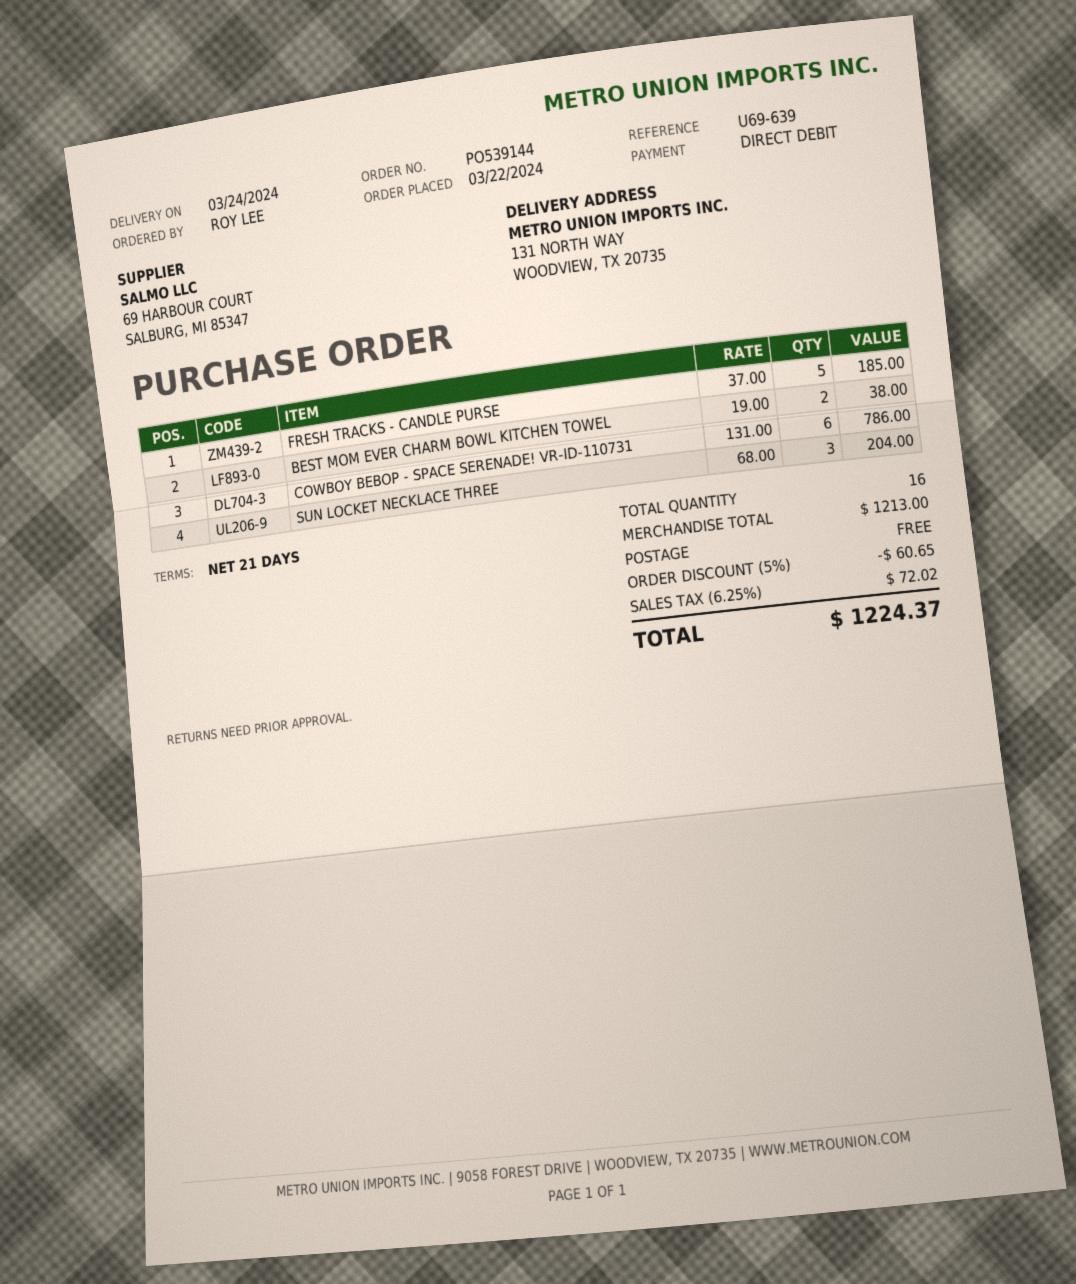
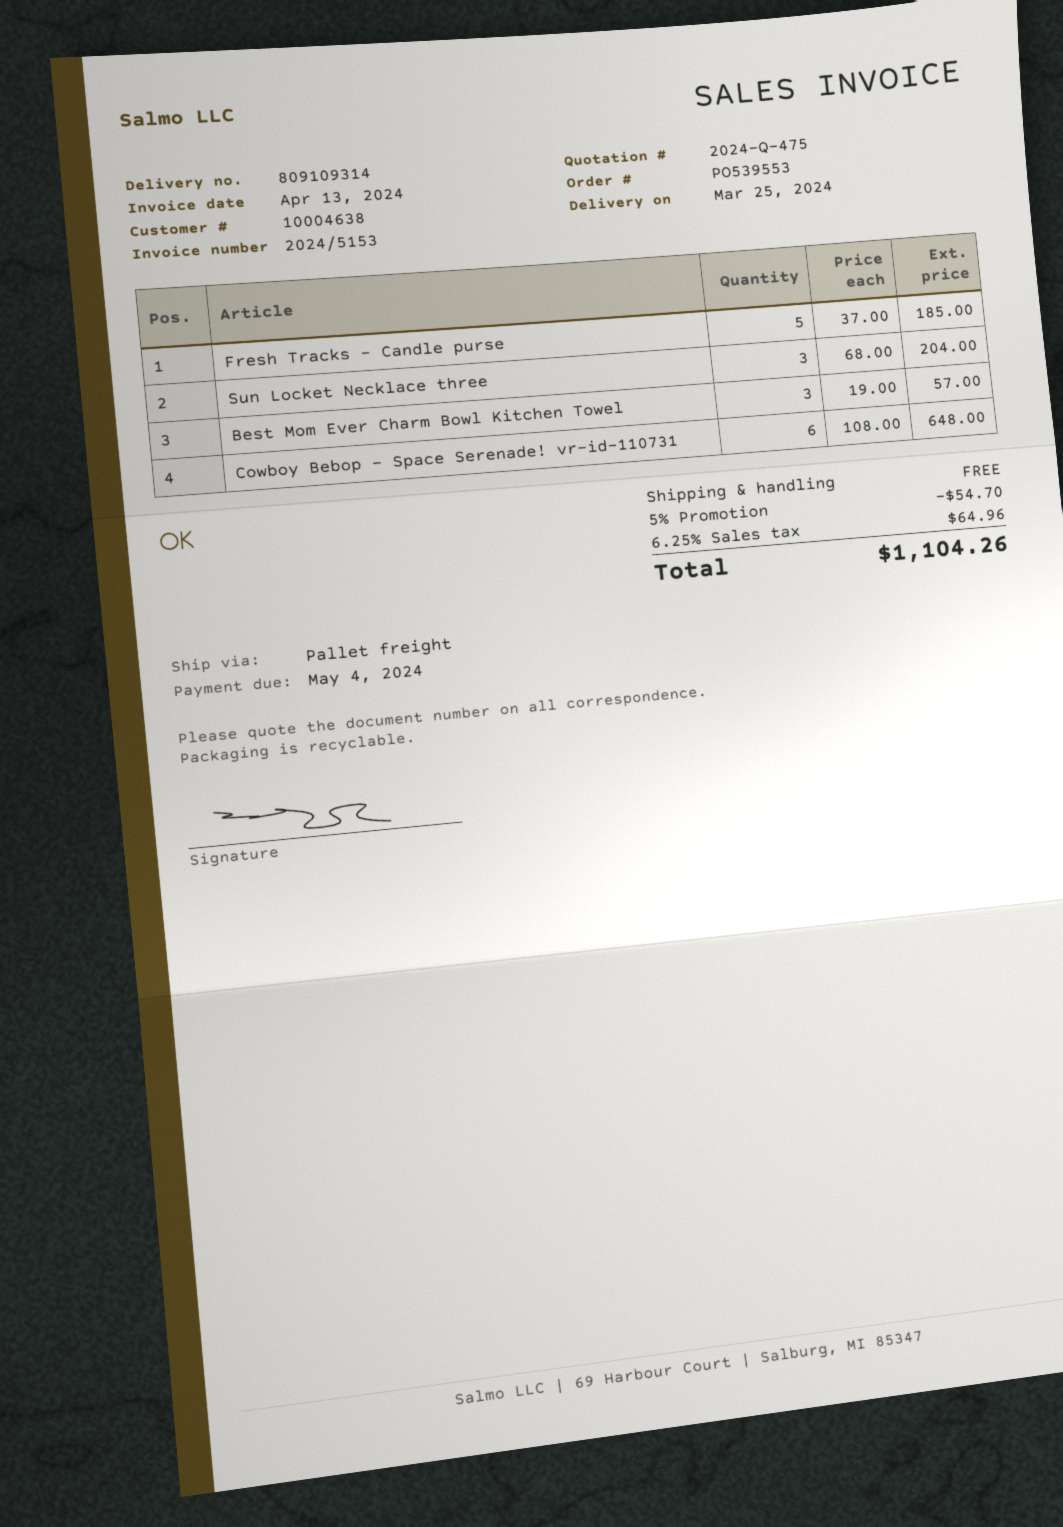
order number: PO539144 -> PO539553
delivery date: 2024-03-24 -> 2024-03-25
BEST MOM EVER CHARM BOWL KITCHEN TOWEL: 2 x 19.00 = 38.00 -> 3 x 19.00 = 57.00
COWBOY BEBOP - SPACE SERENADE! VR-ID-110731: 6 x 131.00 = 786.00 -> 6 x 108.00 = 648.00
discount: 5% = 60.65 -> 5% = 54.70
tax: 6.25% = 72.02 -> 6.25% = 64.96
total: 1224.37 -> 1104.26

